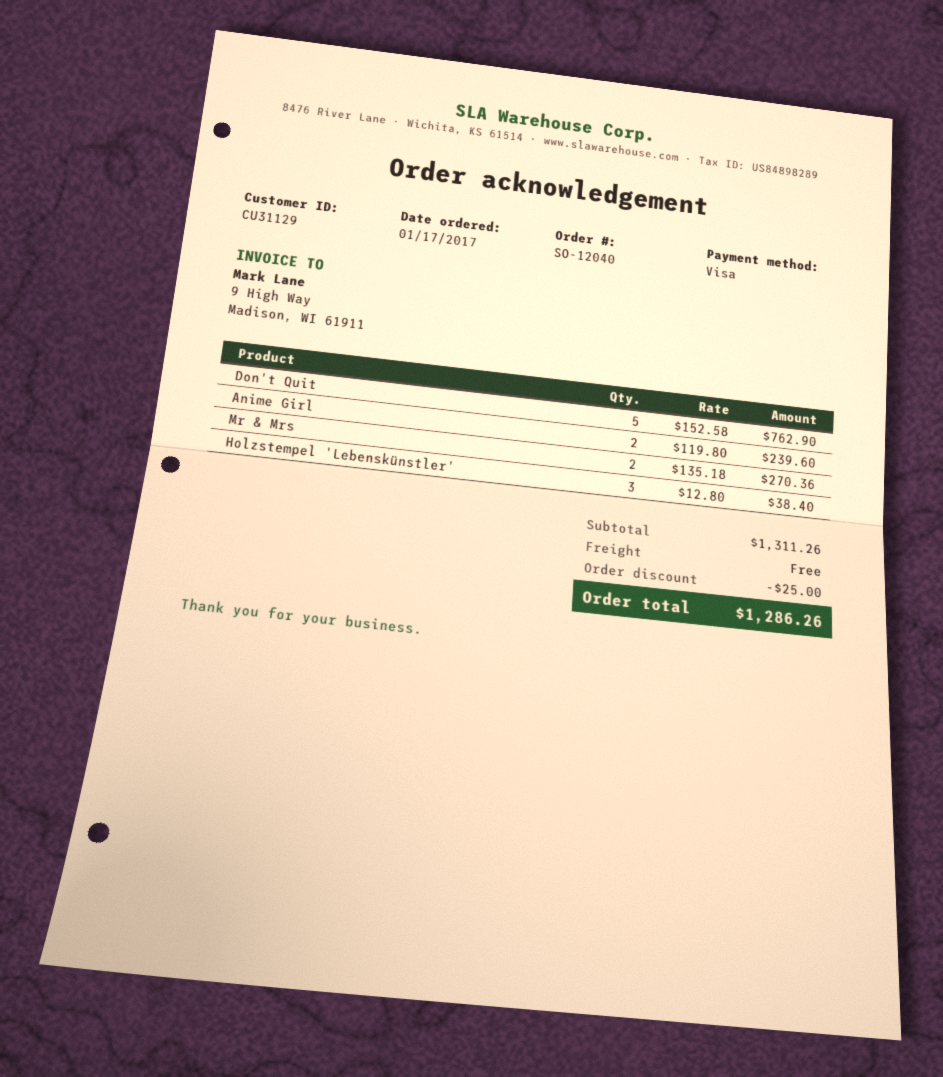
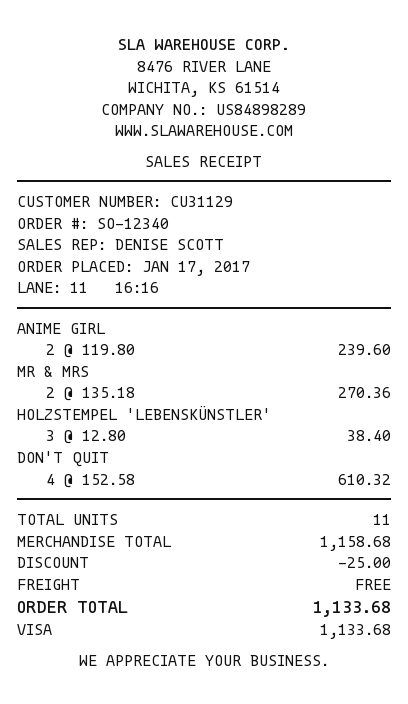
order number: SO-12040 -> SO-12340
Don't Quit: 5 x 152.58 = 762.90 -> 4 x 152.58 = 610.32
subtotal: 1311.26 -> 1158.68
total: 1286.26 -> 1133.68

